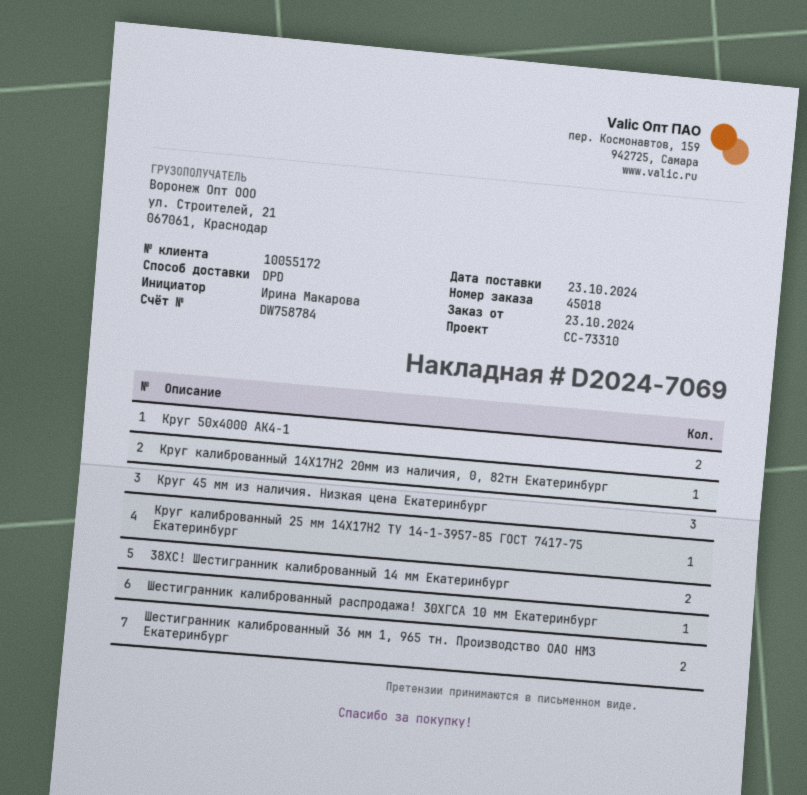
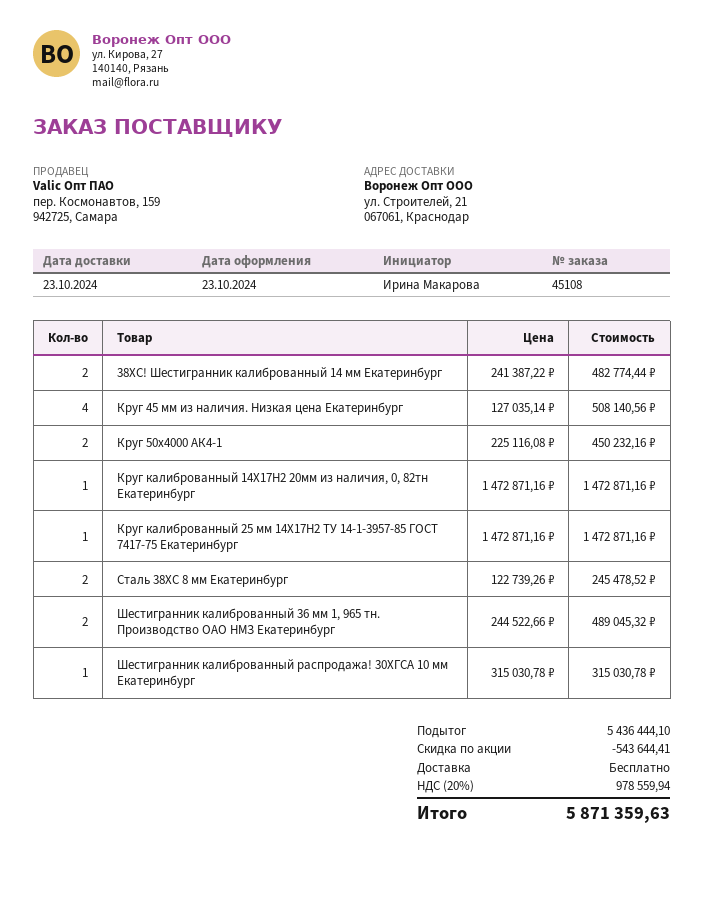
order number: 45018 -> 45108
Круг 45 мм из наличия. Низкая цена Екатеринбург: 3 -> 4
Сталь 38ХС 8 мм Екатеринбург: none -> 2

